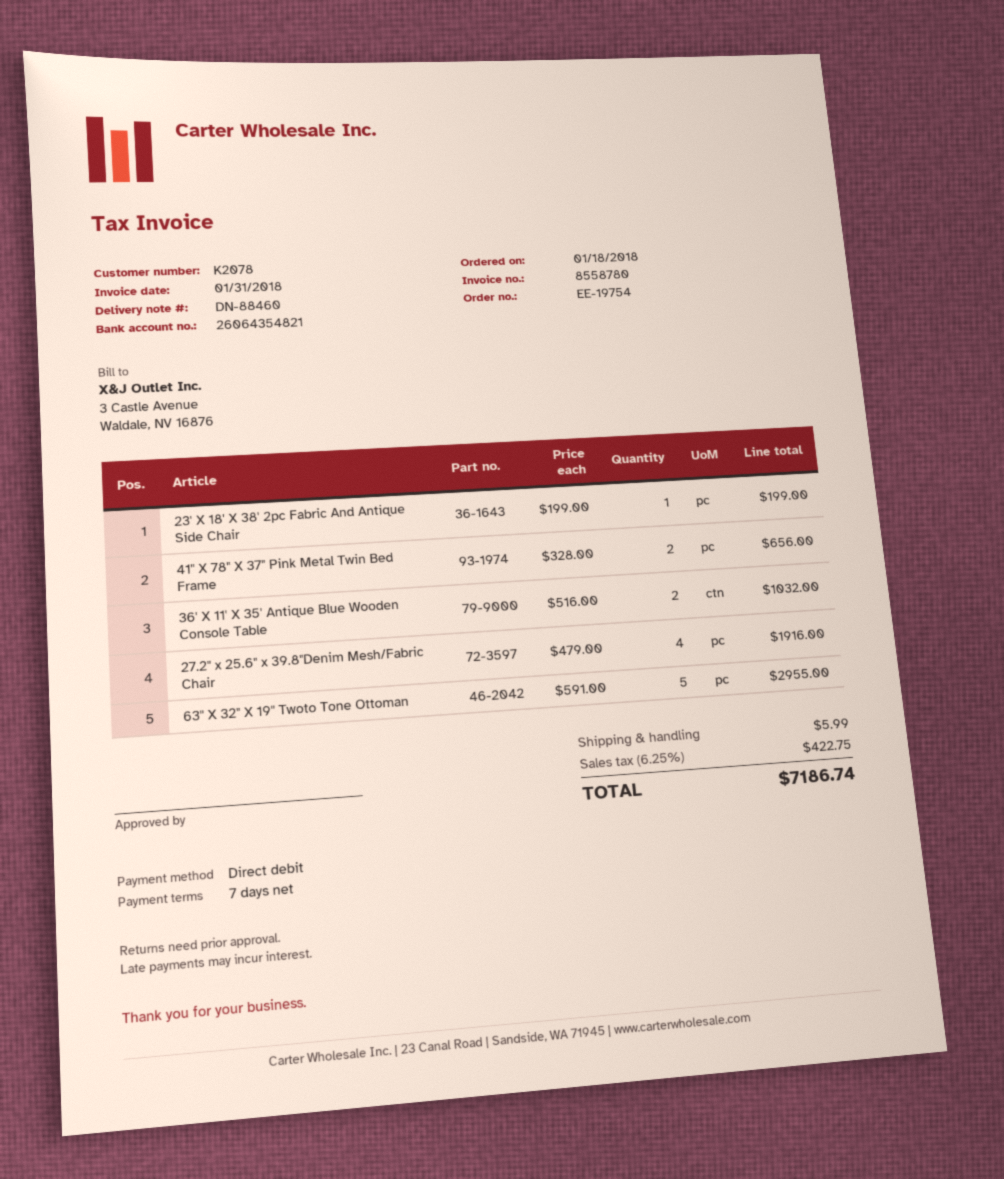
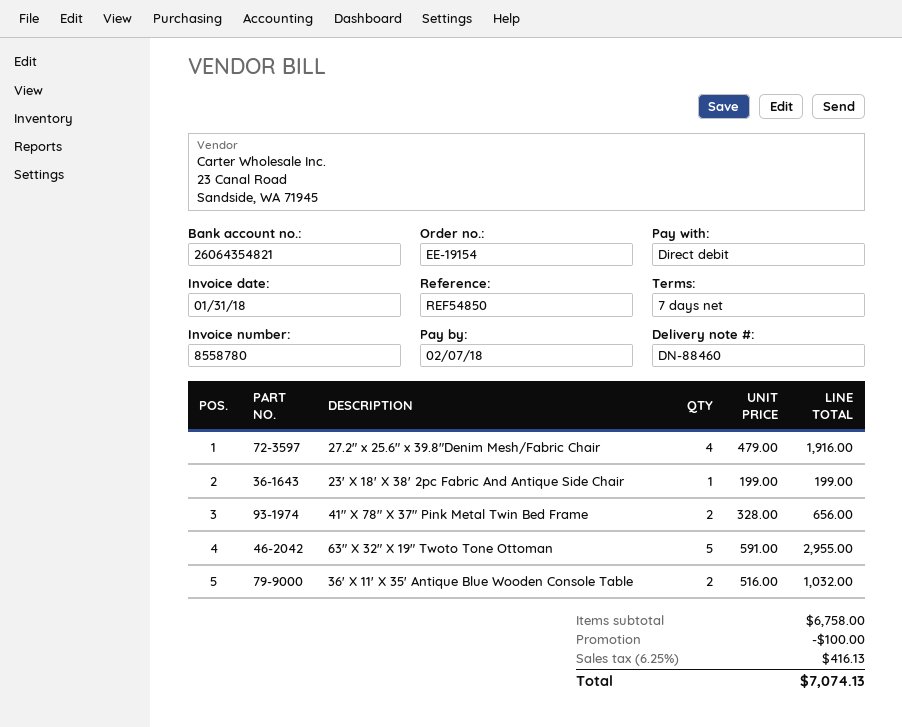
order number: EE-19754 -> EE-19154
discount: none -> 100.00
shipping: 5.99 -> none
tax: 6.25% = 422.75 -> 6.25% = 416.13
total: 7186.74 -> 7074.13

